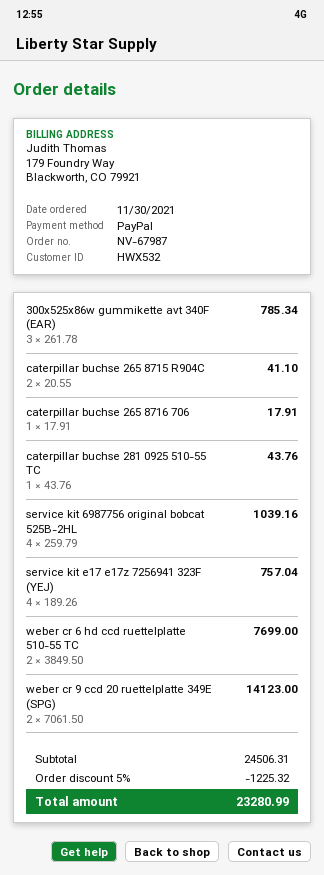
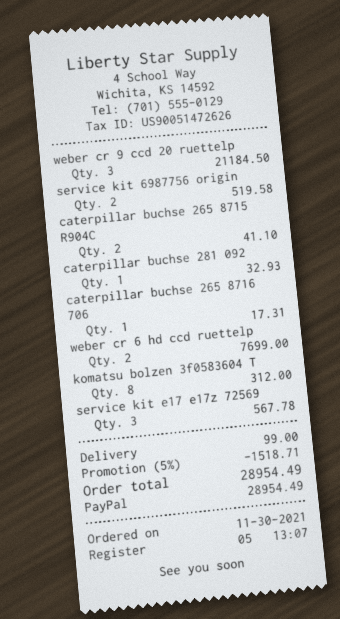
300x525x86w gummikette avt 340F (EAR): 3 for 785.34 -> none
caterpillar buchse 265 8716 706: 1 for 17.91 -> 1 for 17.31
caterpillar buchse 281 0925 510-55 TC: 1 for 43.76 -> 1 for 32.93
service kit 6987756 original bobcat 525B-2HL: 4 for 1039.16 -> 2 for 519.58
service kit e17 e17z 7256941 323F (YEJ): 4 for 757.04 -> 3 for 567.78
weber cr 9 ccd 20 ruettelplatte 349E (SPG): 2 for 14123.00 -> 3 for 21184.50
komatsu bolzen 3f0583604 T: none -> 8 for 312.00
discount: 5% = 1225.32 -> 5% = 1518.71
shipping: none -> 99.00
total: 23280.99 -> 28954.49

